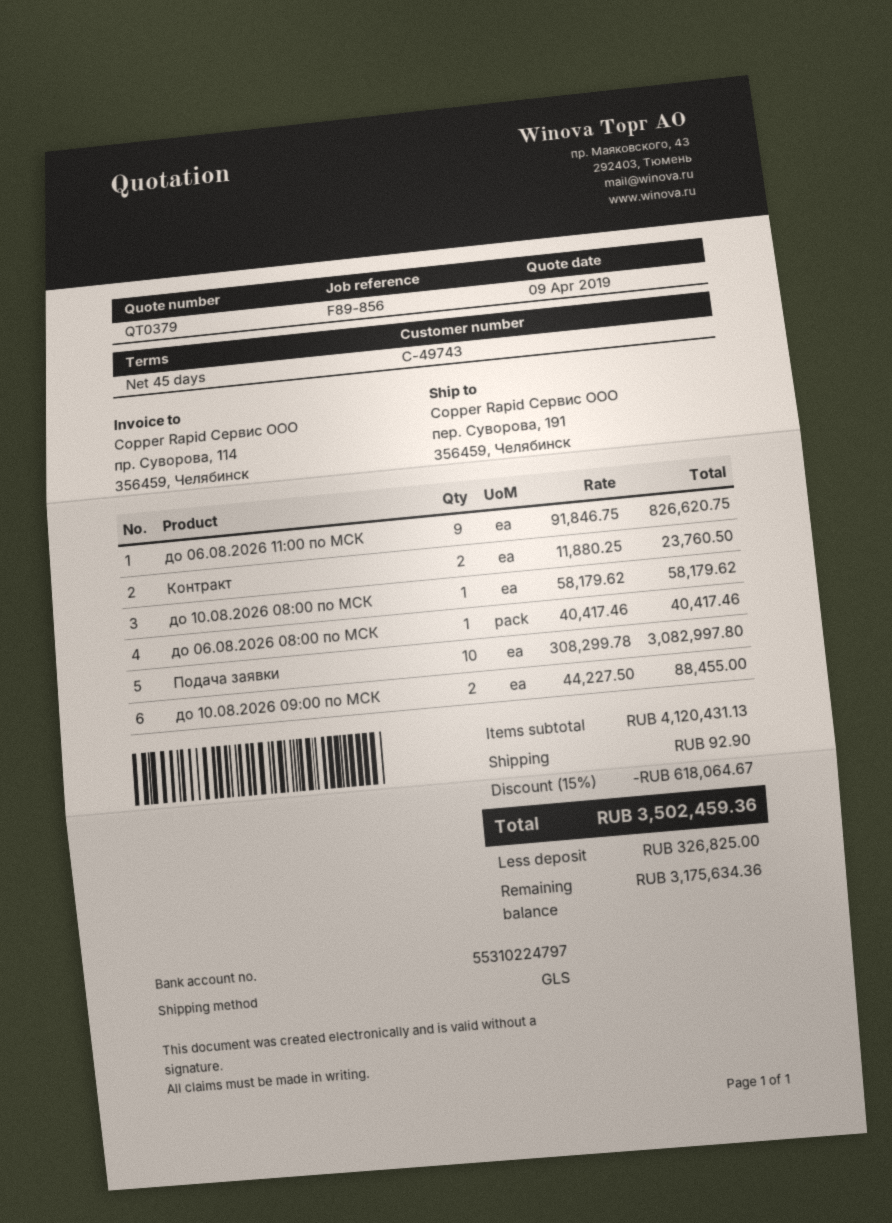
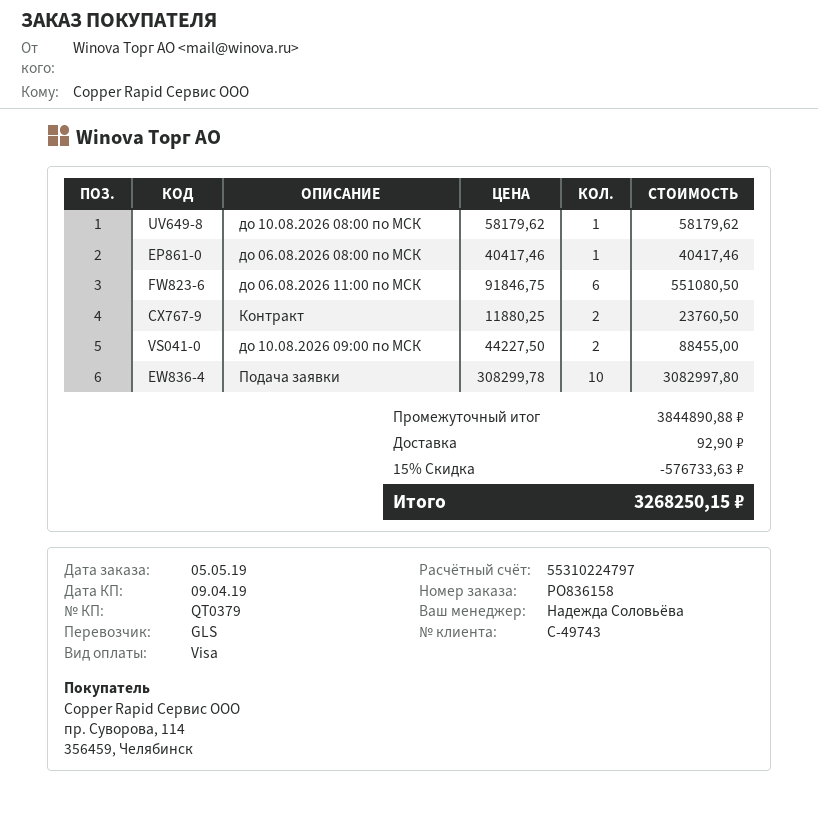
до 06.08.2026 11:00 по МСК: 9 x 91846.75 = 826620.75 -> 6 x 91846.75 = 551080.50
subtotal: 4120431.13 -> 3844890.88
discount: 15% = 618064.67 -> 15% = 576733.63
total: 3502459.36 -> 3268250.15

